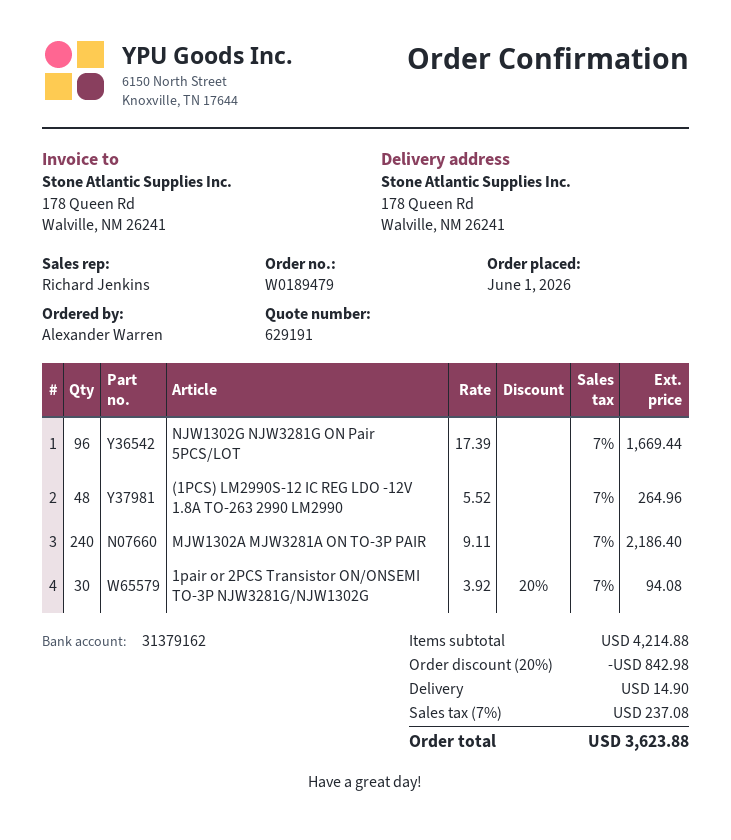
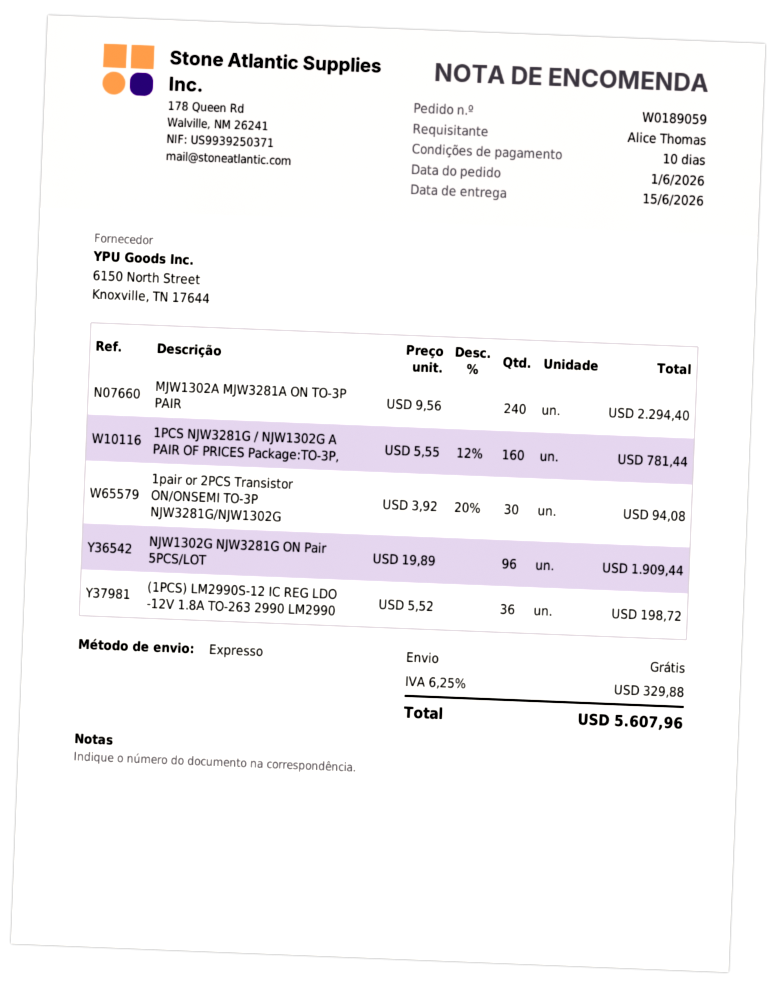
order number: W0189479 -> W0189059
ordered by: Alexander Warren -> Alice Thomas
NJW1302G NJW3281G ON Pair 5PCS/LOT: 96 x 17.39 = 1669.44 -> 96 x 19.89 = 1909.44
(1PCS) LM2990S-12 IC REG LDO -12V 1.8A TO-263 2990 LM2990: 48 x 5.52 = 264.96 -> 36 x 5.52 = 198.72
MJW1302A MJW3281A ON TO-3P PAIR: 240 x 9.11 = 2186.40 -> 240 x 9.56 = 2294.40
1PCS NJW3281G / NJW1302G A PAIR OF PRICES Package:TO-3P,: none -> 160 x 5.55 - 12% = 781.44
discount: 20% = 842.98 -> none
shipping: 14.90 -> 0.00
tax: 7% = 237.08 -> 6.25% = 329.88
total: 3623.88 -> 5607.96

